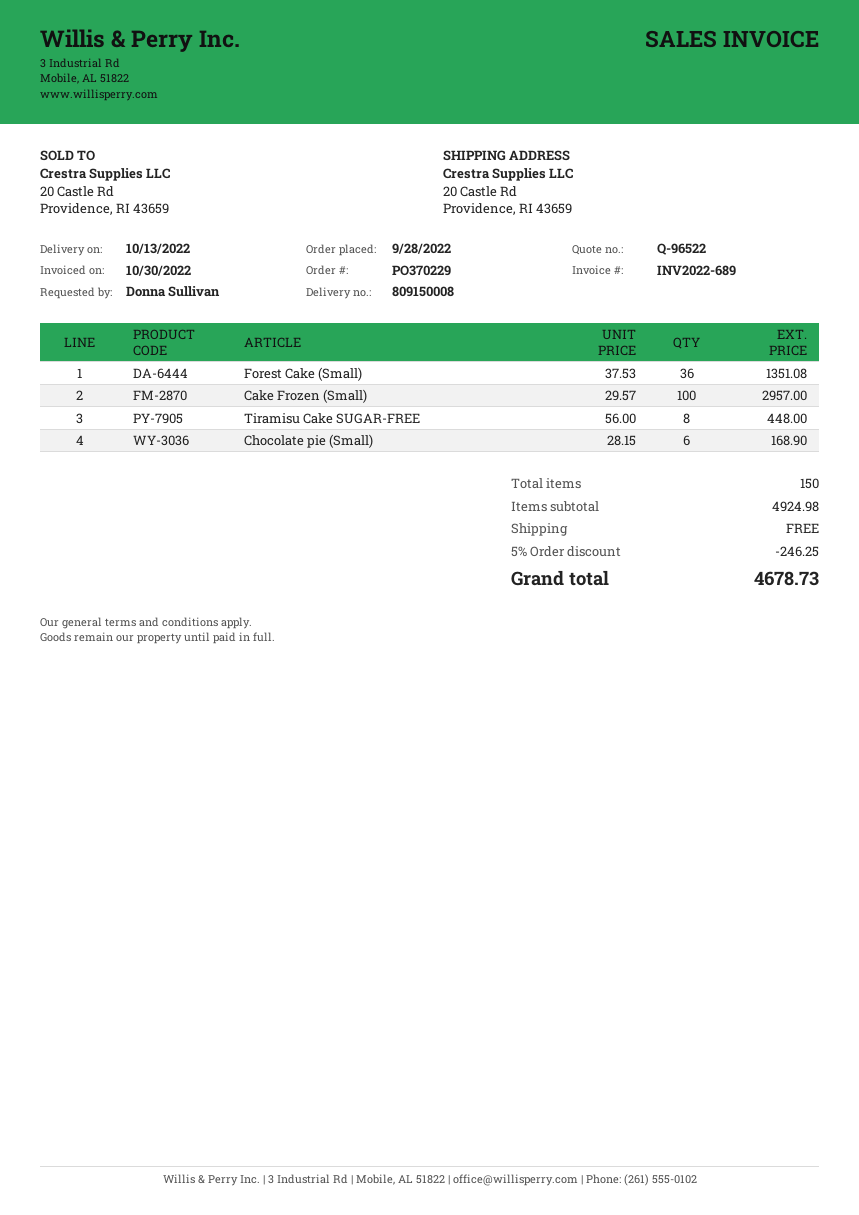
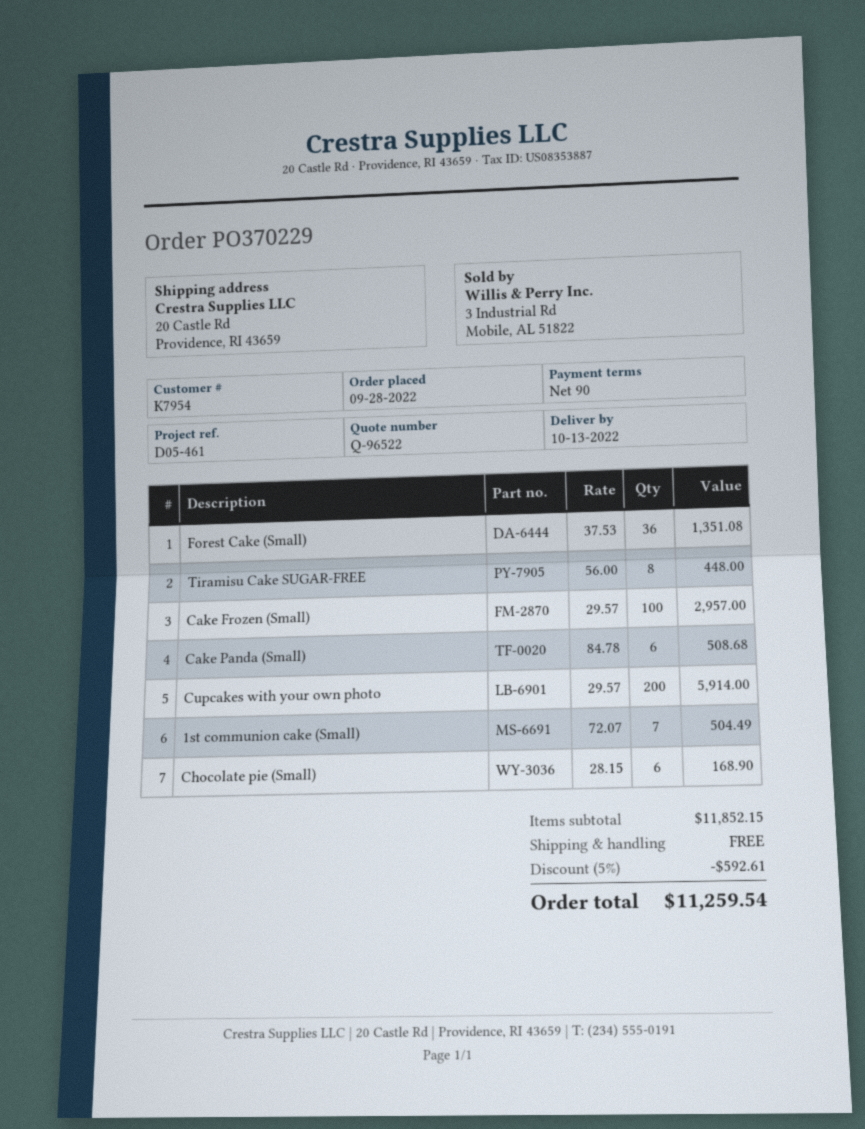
Cake Panda (Small): none -> 6 x 84.78 = 508.68
Cupcakes with your own photo: none -> 200 x 29.57 = 5914.00
1st communion cake (Small): none -> 7 x 72.07 = 504.49
subtotal: 4924.98 -> 11852.15
discount: 5% = 246.25 -> 5% = 592.61
total: 4678.73 -> 11259.54

